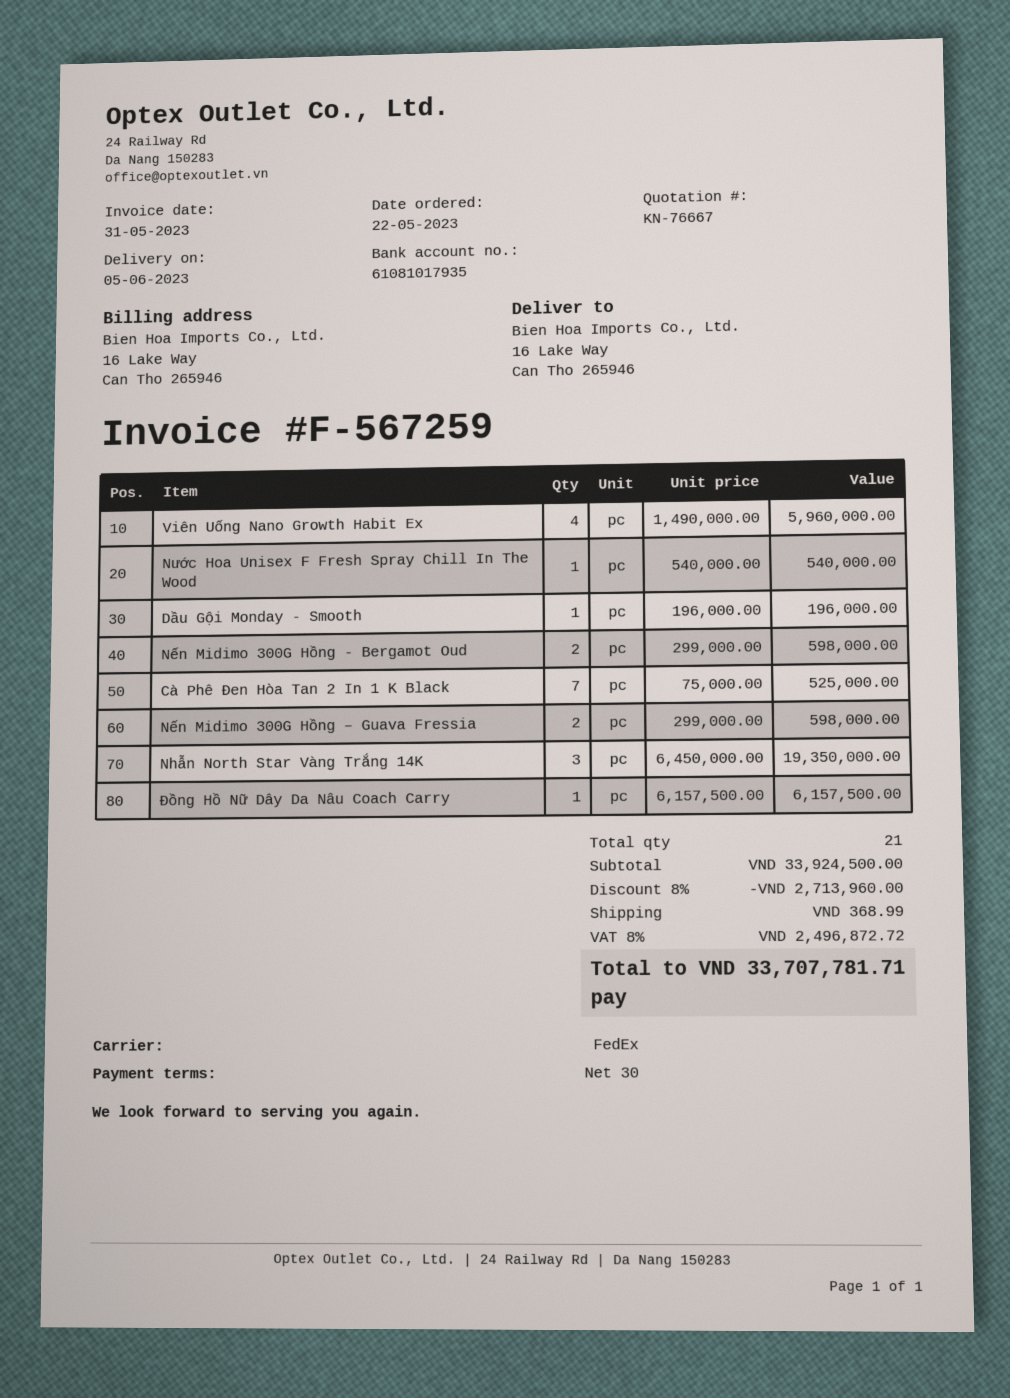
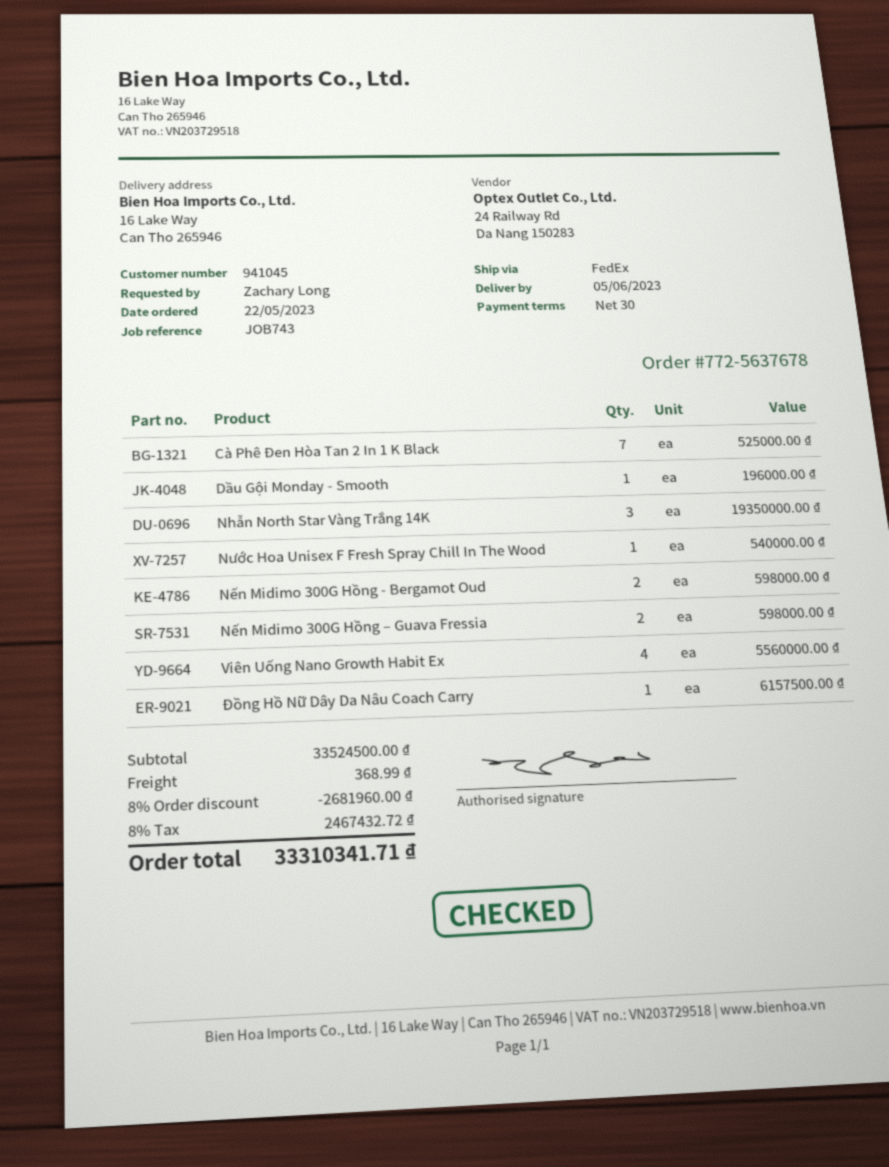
Viên Uống Nano Growth Habit Ex: 4 for 5960000.00 -> 4 for 5560000.00
subtotal: 33924500.00 -> 33524500.00
discount: 8% = 2713960.00 -> 8% = 2681960.00
tax: 8% = 2496872.72 -> 8% = 2467432.72
total: 33707781.71 -> 33310341.71

